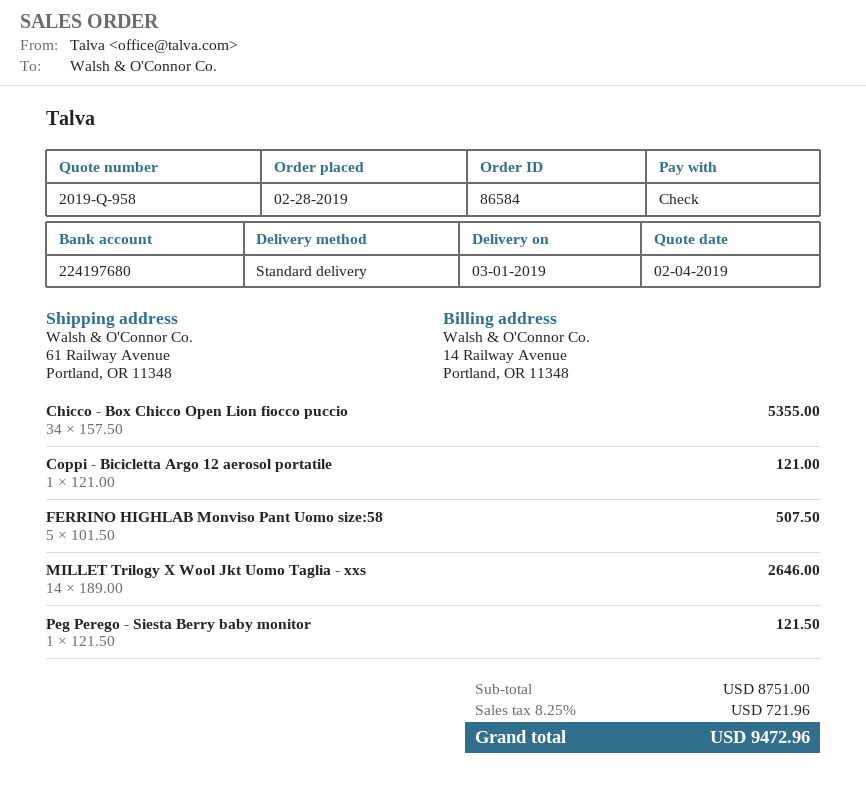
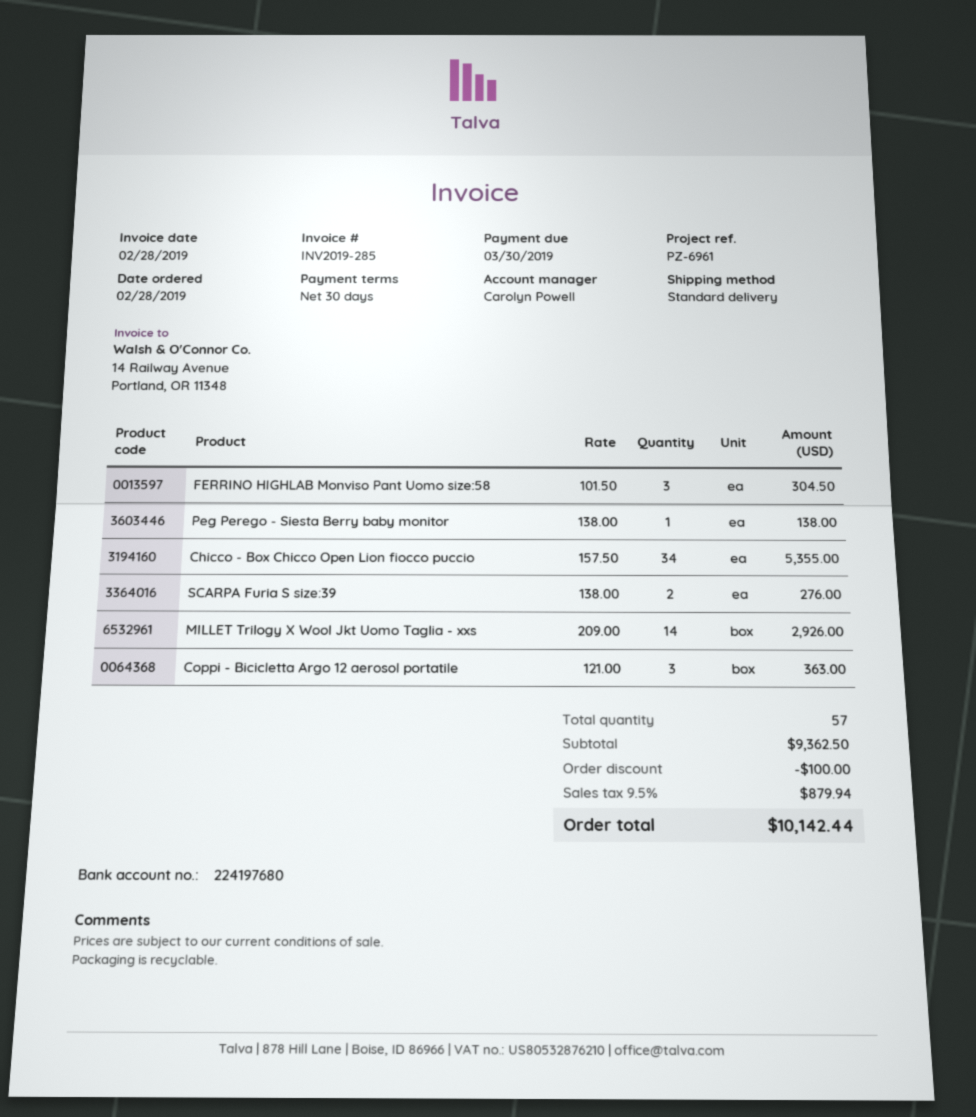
Coppi - Bicicletta Argo 12 aerosol portatile: 1 x 121.00 = 121.00 -> 3 x 121.00 = 363.00
FERRINO HIGHLAB Monviso Pant Uomo size:58: 5 x 101.50 = 507.50 -> 3 x 101.50 = 304.50
MILLET Trilogy X Wool Jkt Uomo Taglia - xxs: 14 x 189.00 = 2646.00 -> 14 x 209.00 = 2926.00
Peg Perego - Siesta Berry baby monitor: 1 x 121.50 = 121.50 -> 1 x 138.00 = 138.00
SCARPA Furia S size:39: none -> 2 x 138.00 = 276.00
subtotal: 8751.00 -> 9362.50
discount: none -> 100.00
tax: 8.25% = 721.96 -> 9.5% = 879.94
total: 9472.96 -> 10142.44

